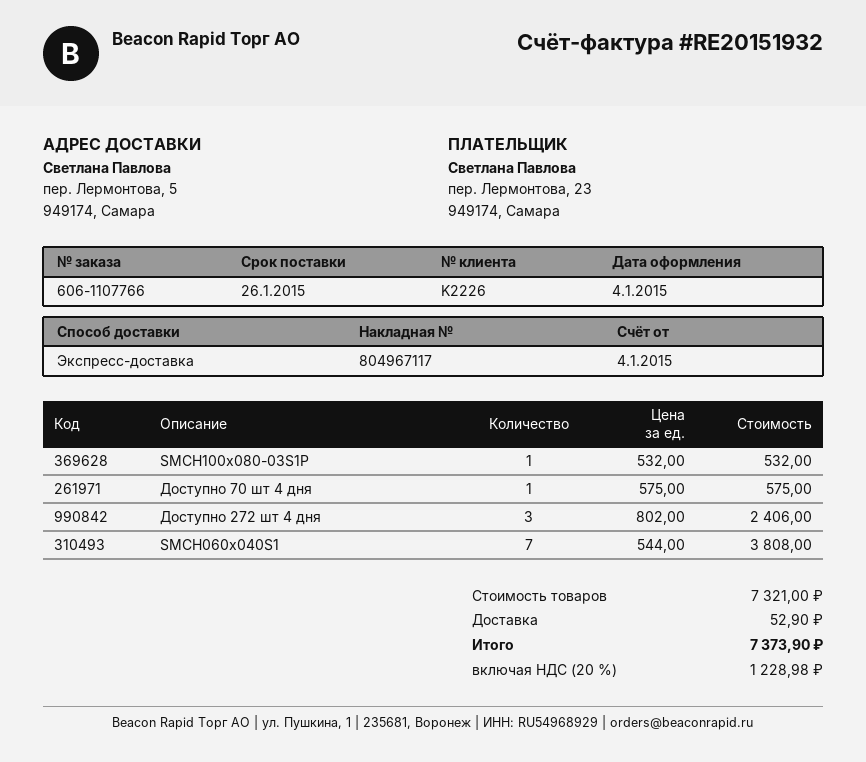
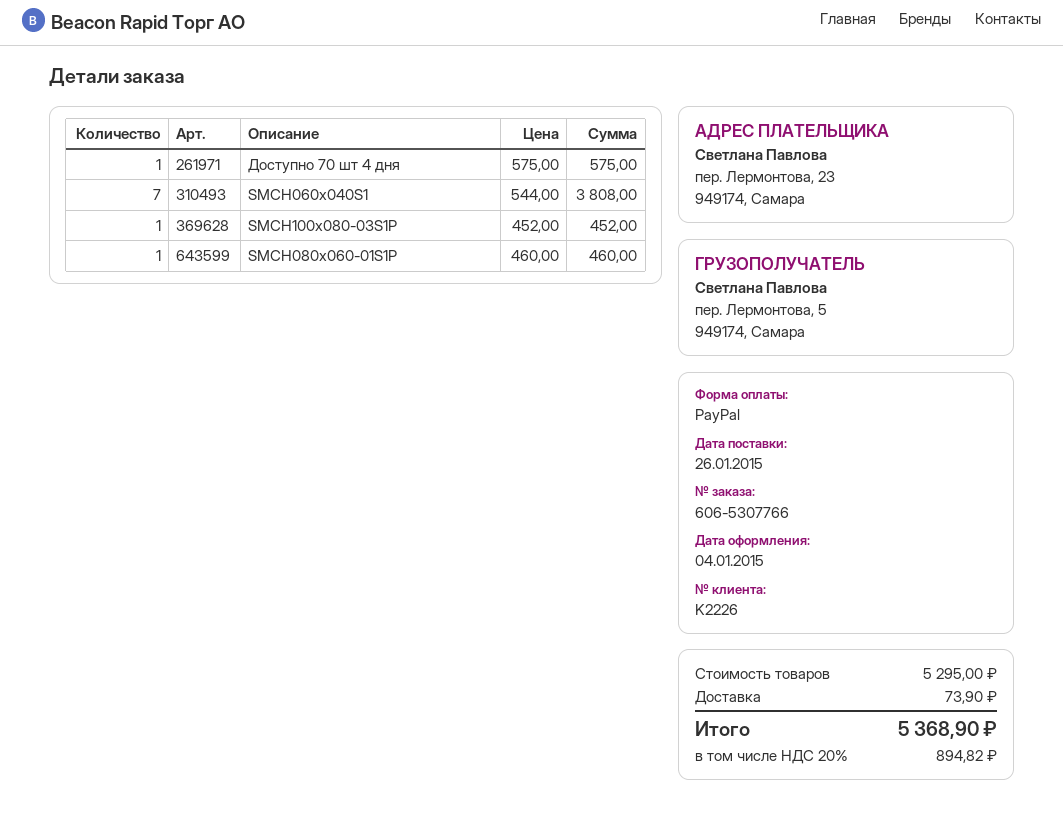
order number: 606-1107766 -> 606-5307766
SMCH100x080-03S1P: 1 x 532.00 = 532.00 -> 1 x 452.00 = 452.00
Доступно 272 шт 4 дня: 3 x 802.00 = 2406.00 -> none
SMCH080x060-01S1P: none -> 1 x 460.00 = 460.00
subtotal: 7321.00 -> 5295.00
shipping: 52.90 -> 73.90
tax: 20% = 1228.98 -> 20% = 894.82
total: 7373.90 -> 5368.90

